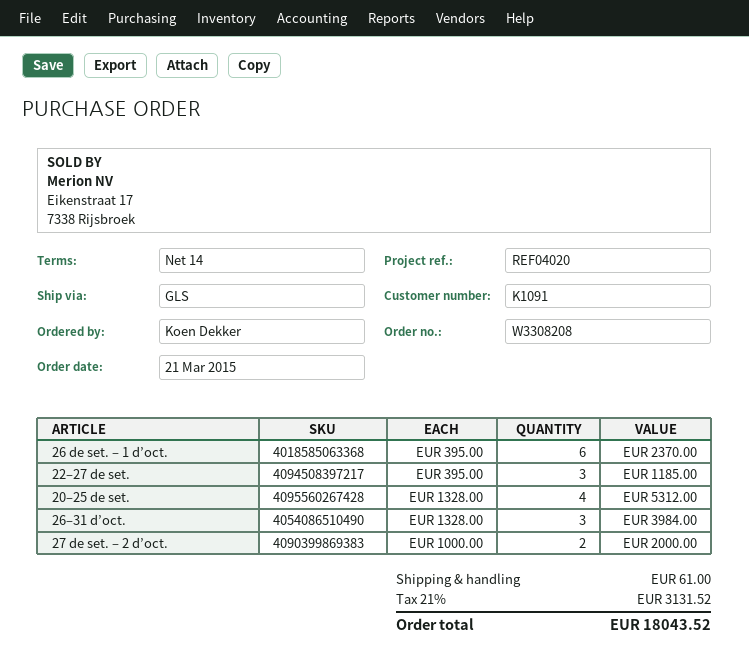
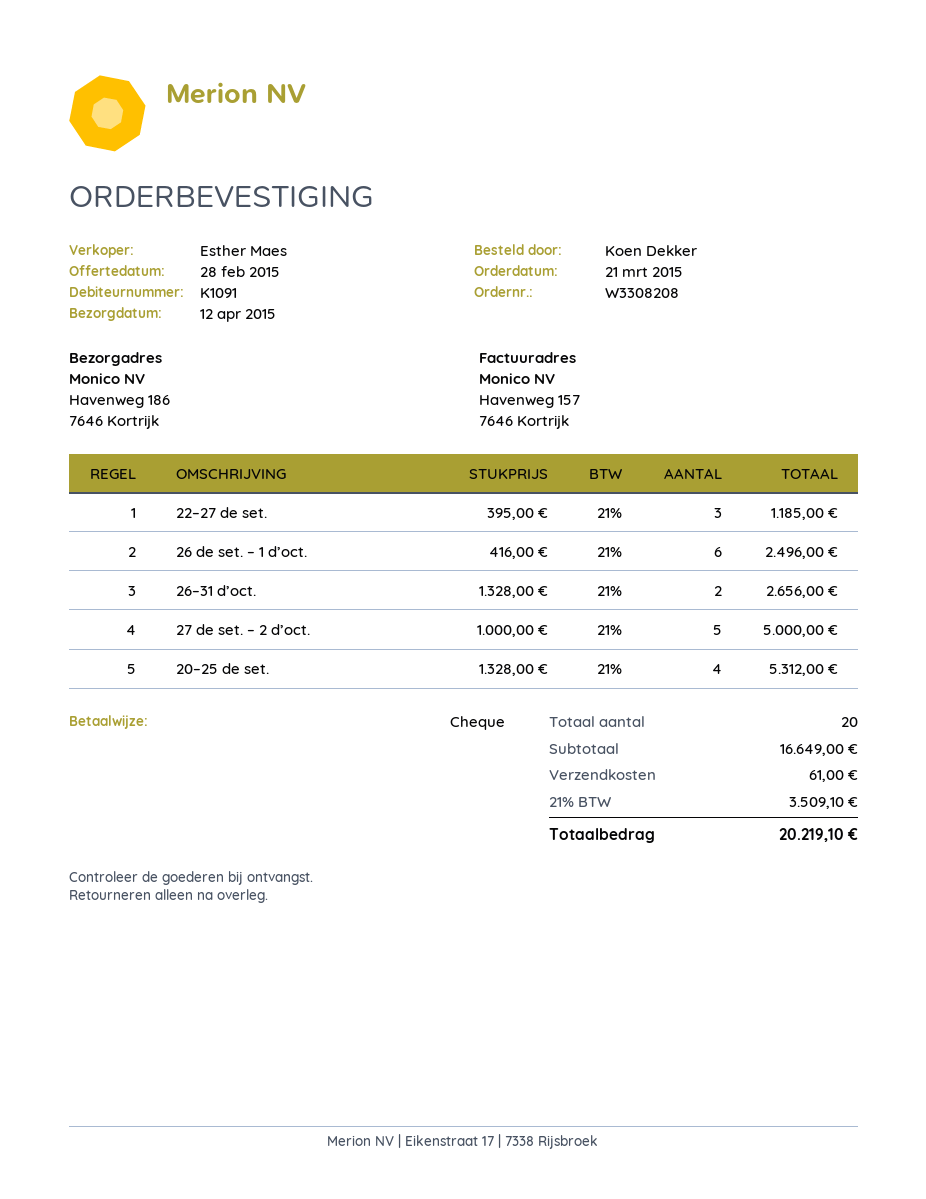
26 de set. – 1 d’oct.: 6 x 395.00 = 2370.00 -> 6 x 416.00 = 2496.00
26–31 d’oct.: 3 x 1328.00 = 3984.00 -> 2 x 1328.00 = 2656.00
27 de set. – 2 d’oct.: 2 x 1000.00 = 2000.00 -> 5 x 1000.00 = 5000.00
tax: 21% = 3131.52 -> 21% = 3509.10
total: 18043.52 -> 20219.10

